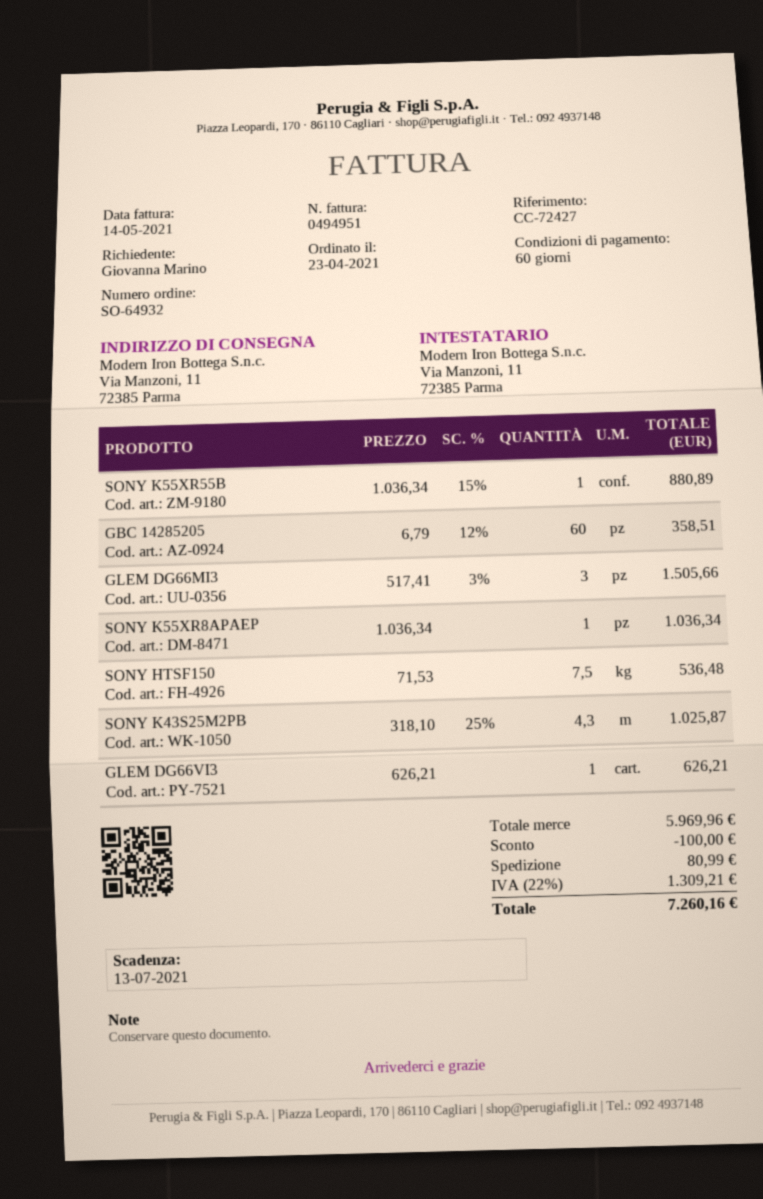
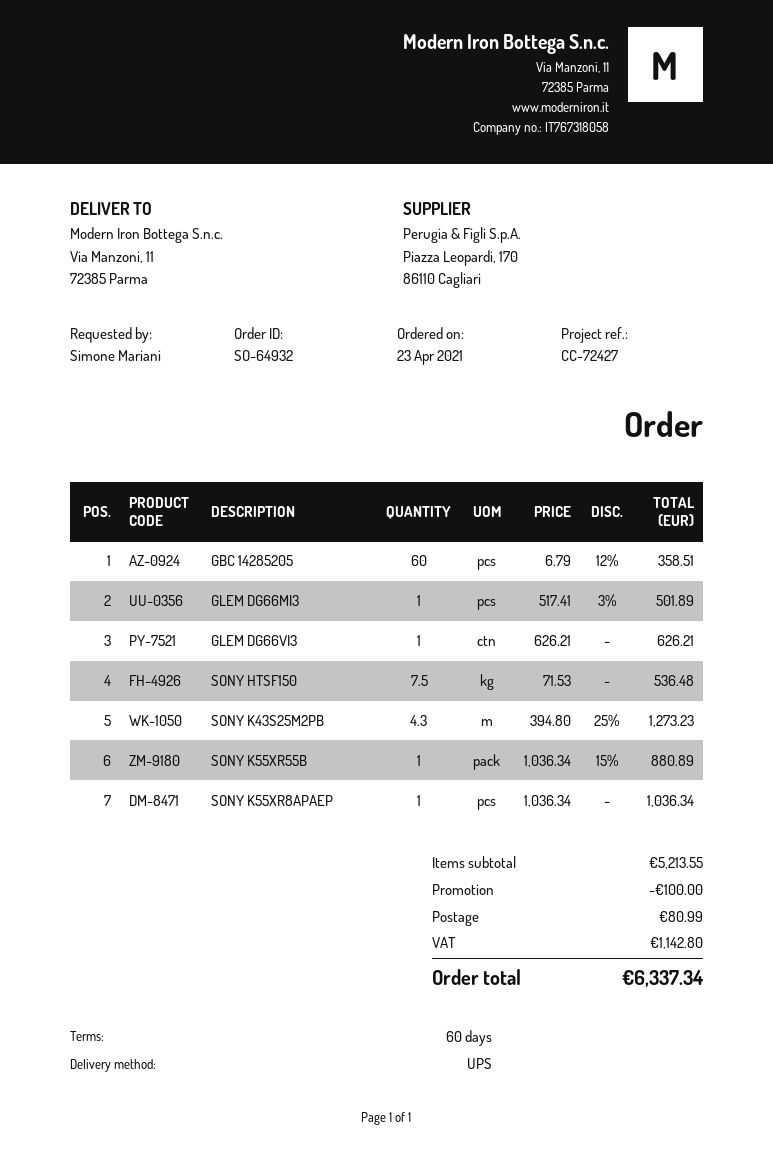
ordered by: Giovanna Marino -> Simone Mariani
GLEM DG66MI3: 3 x 517.41 - 3% = 1505.66 -> 1 x 517.41 - 3% = 501.89
SONY K43S25M2PB: 4.3 x 318.10 - 25% = 1025.87 -> 4.3 x 394.80 - 25% = 1273.23
subtotal: 5969.96 -> 5213.55
tax: 1309.21 -> 1142.80
total: 7260.16 -> 6337.34

